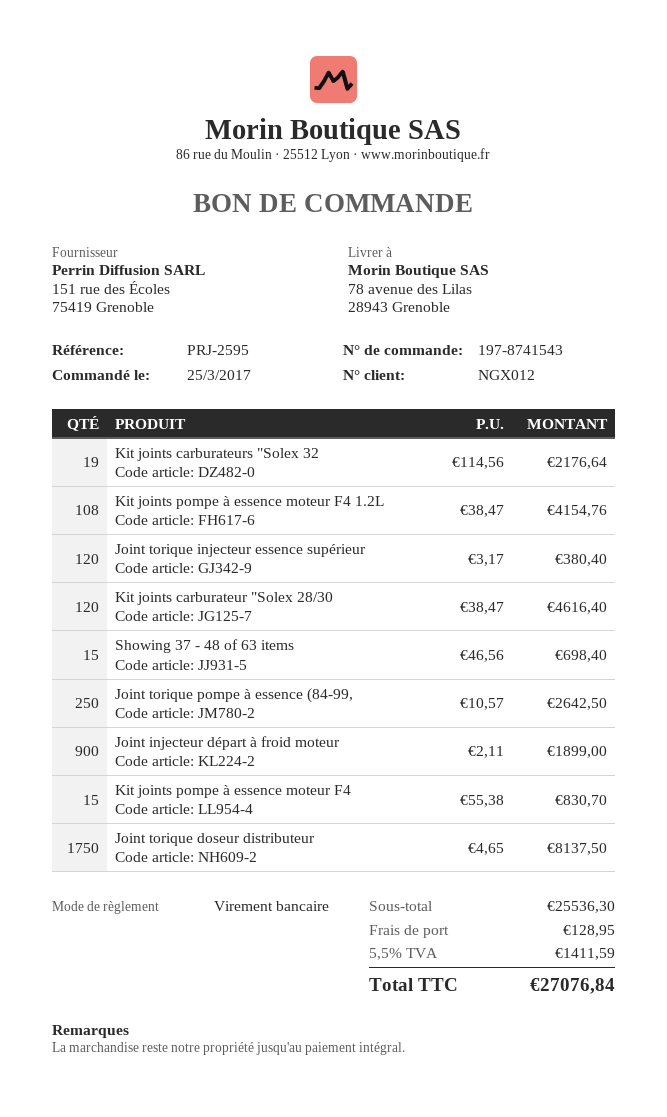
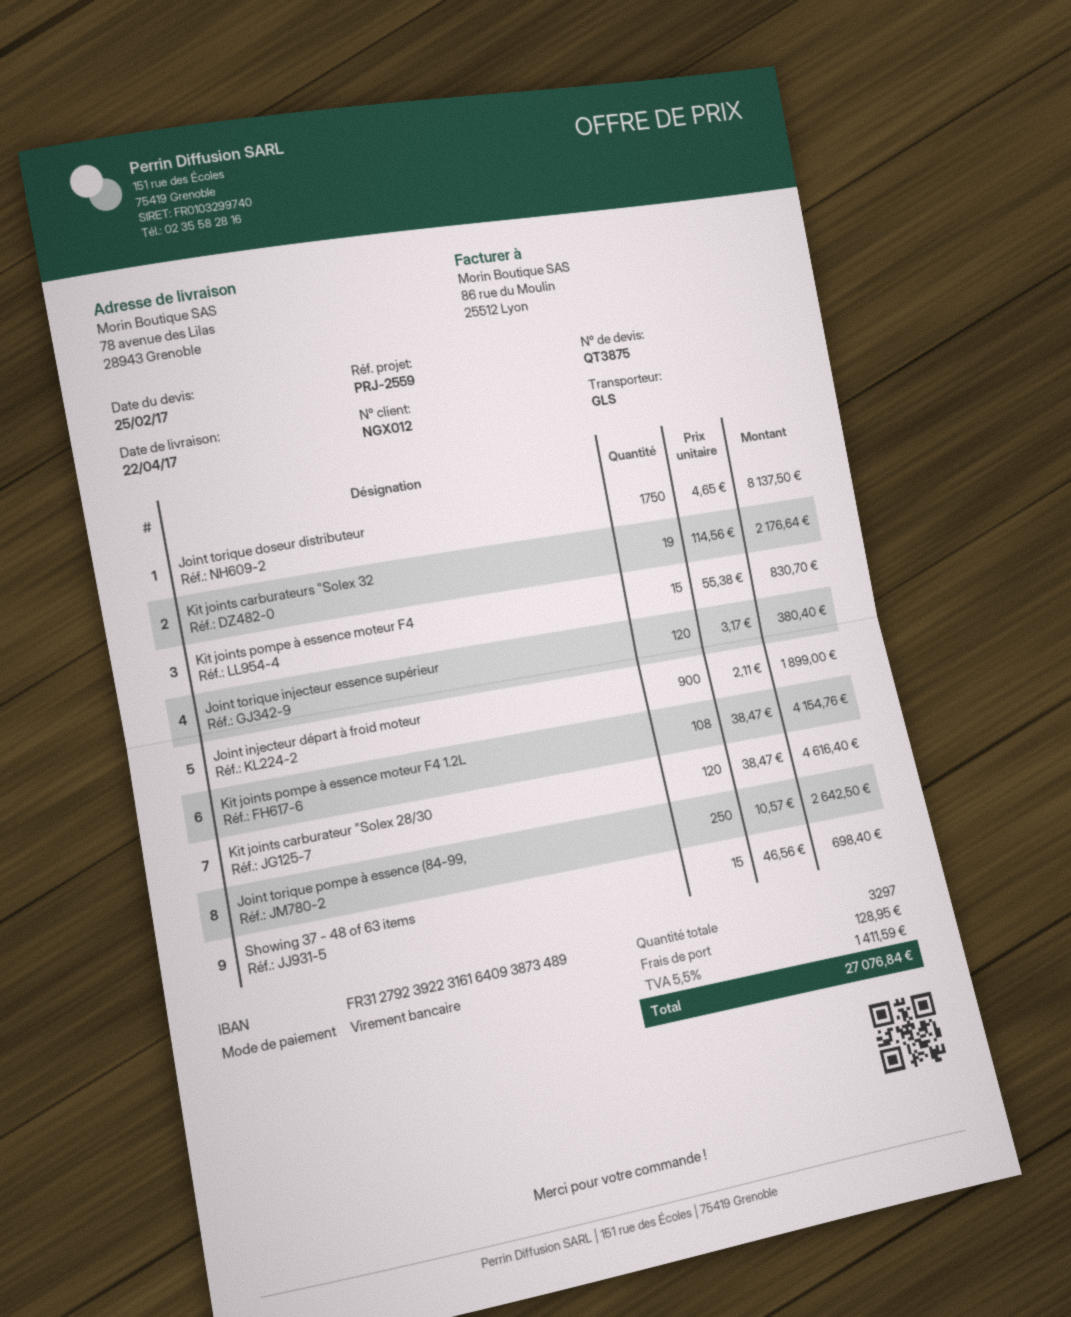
reference: PRJ-2595 -> PRJ-2559

